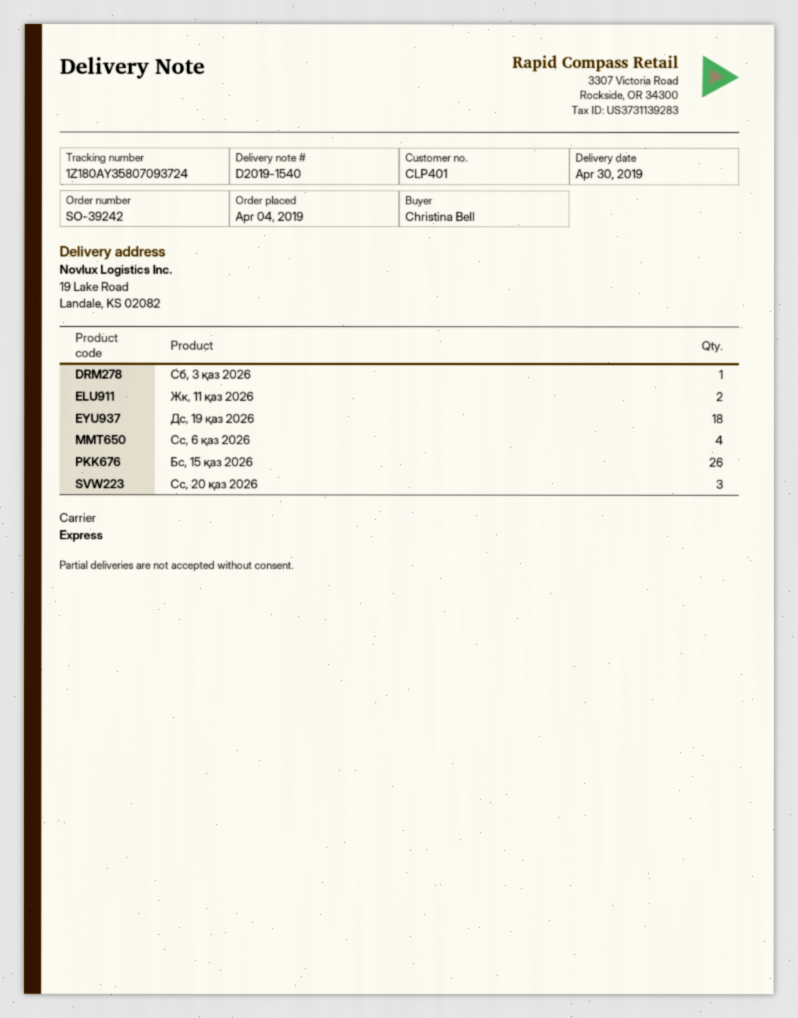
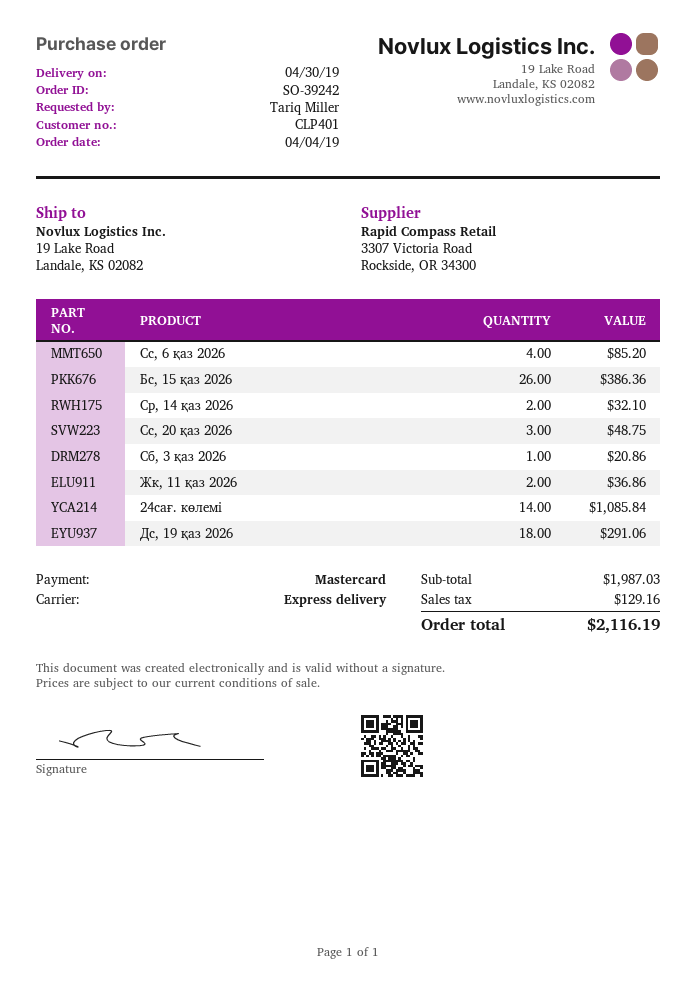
ordered by: Christina Bell -> Tariq Miller
Ср, 14 қаз 2026: none -> 2
24сағ. көлемі: none -> 14

